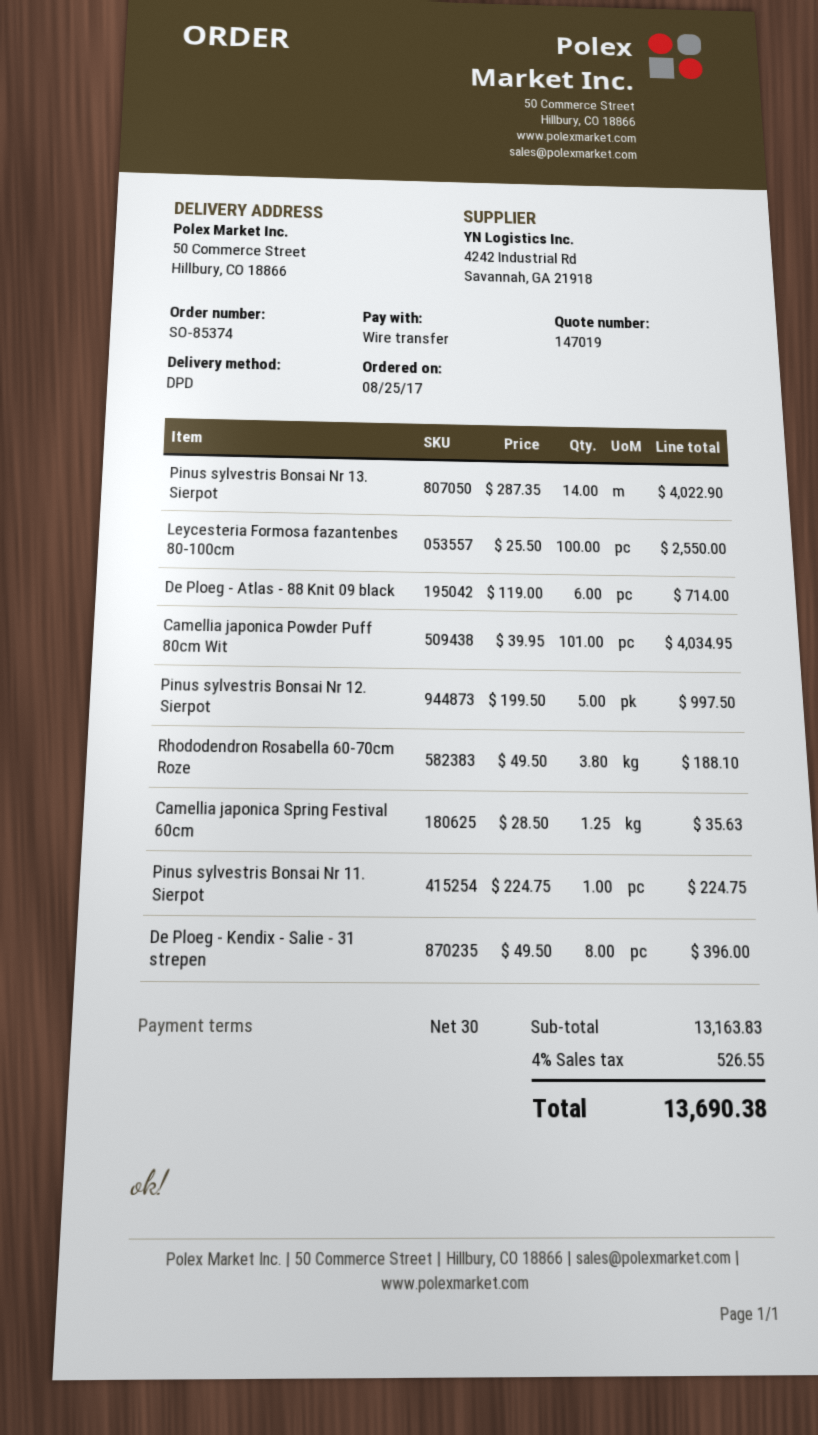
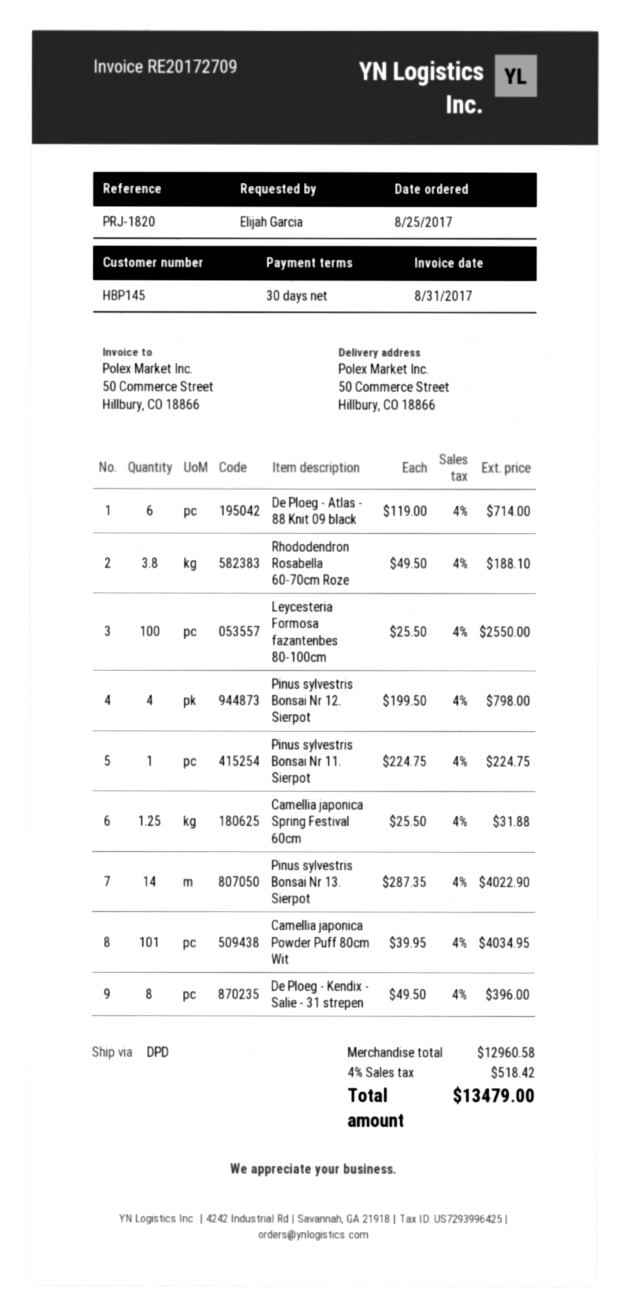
Pinus sylvestris Bonsai Nr 12. Sierpot: 5 x 199.50 = 997.50 -> 4 x 199.50 = 798.00
Camellia japonica Spring Festival 60cm: 1.25 x 28.50 = 35.63 -> 1.25 x 25.50 = 31.88
subtotal: 13163.83 -> 12960.58
tax: 4% = 526.55 -> 4% = 518.42
total: 13690.38 -> 13479.00

